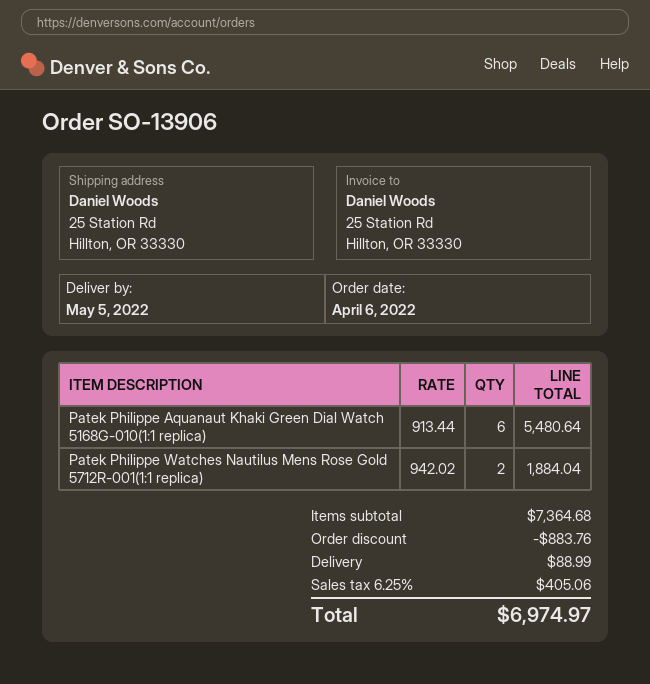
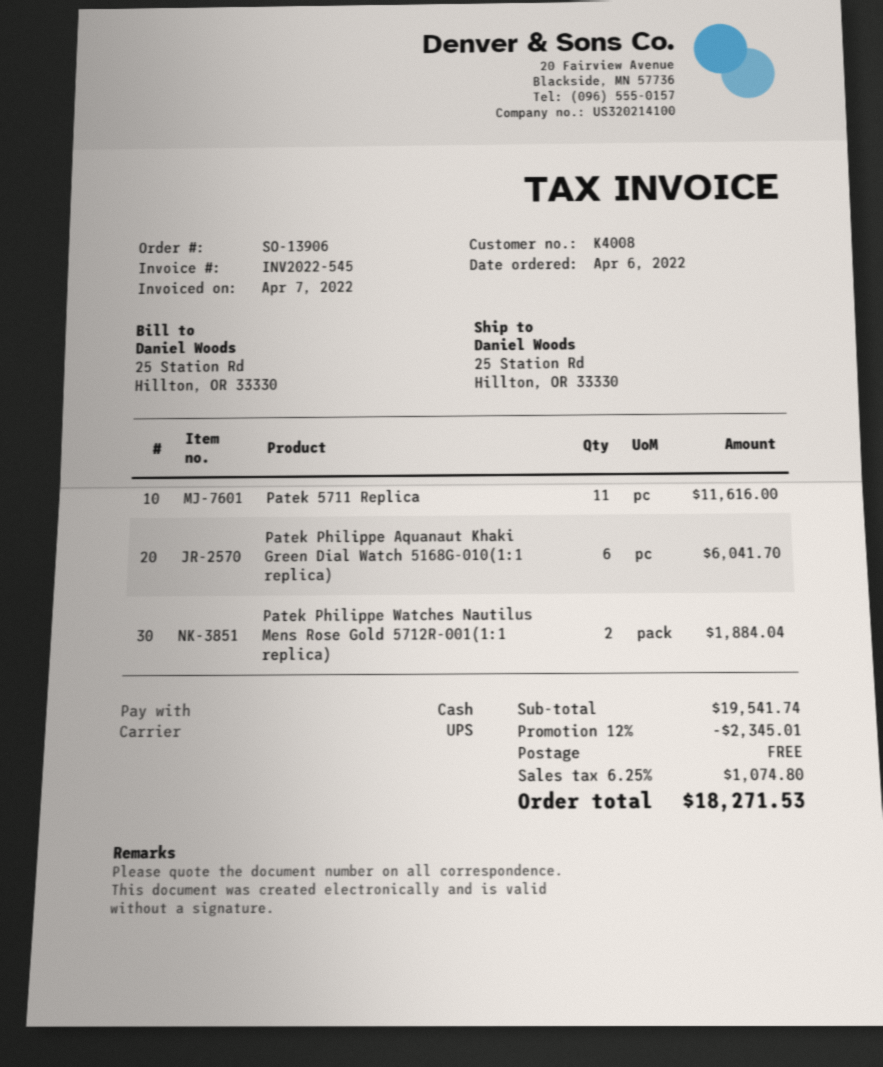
Patek Philippe Aquanaut Khaki Green Dial Watch 5168G-010(1:1 replica): 6 for 5480.64 -> 6 for 6041.70
Patek 5711 Replica: none -> 11 for 11616.00
subtotal: 7364.68 -> 19541.74
discount: 883.76 -> 2345.01
shipping: 88.99 -> 0.00
tax: 6.25% = 405.06 -> 6.25% = 1074.80
total: 6974.97 -> 18271.53

